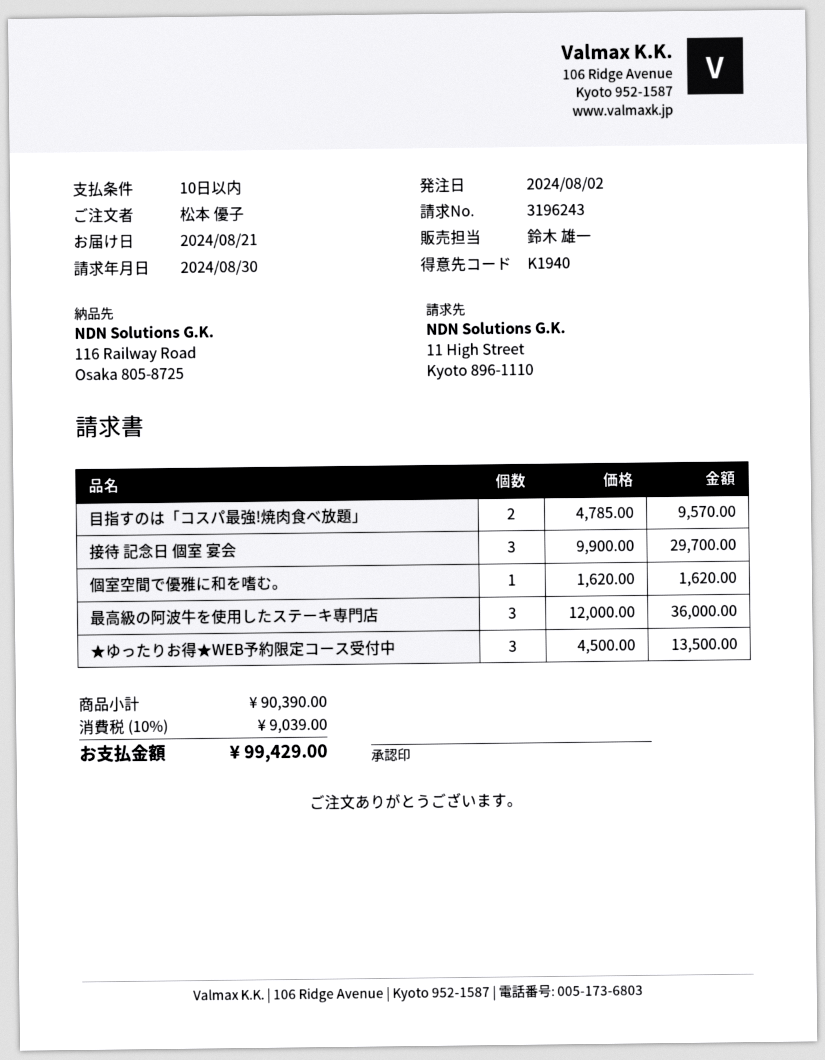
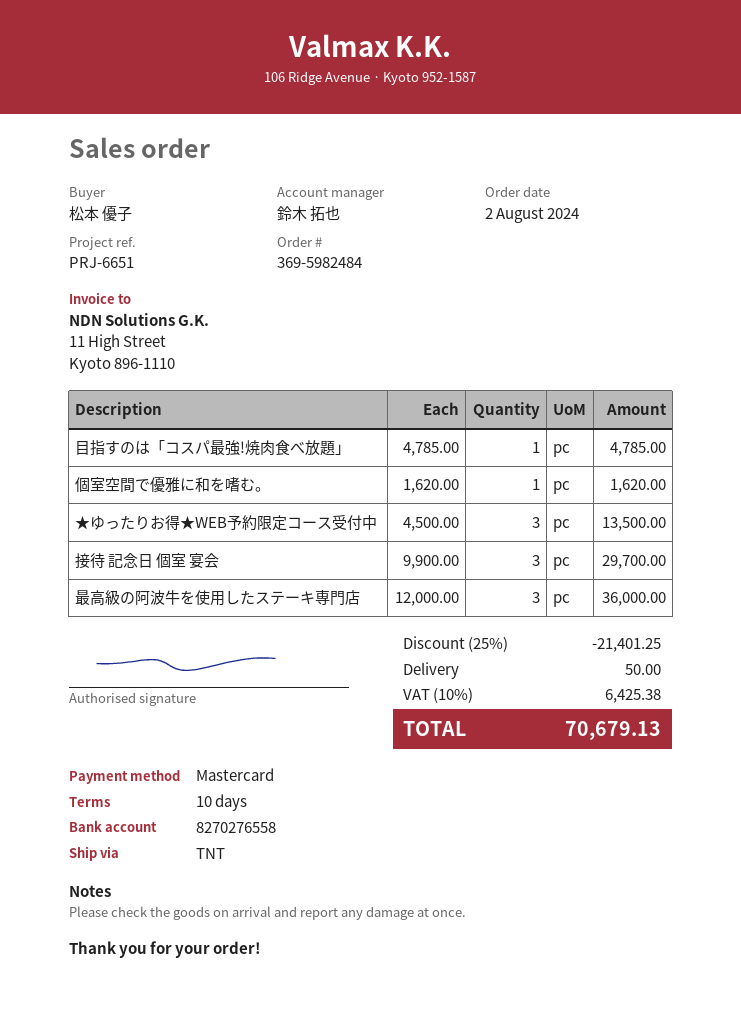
sales rep: 鈴木 雄一 -> 鈴木 拓也
目指すのは「コスパ最強!焼肉食べ放題」: 2 x 4785.00 = 9570.00 -> 1 x 4785.00 = 4785.00
discount: none -> 25% = 21401.25
shipping: none -> 50.00
tax: 10% = 9039.00 -> 10% = 6425.38
total: 99429.00 -> 70679.13

